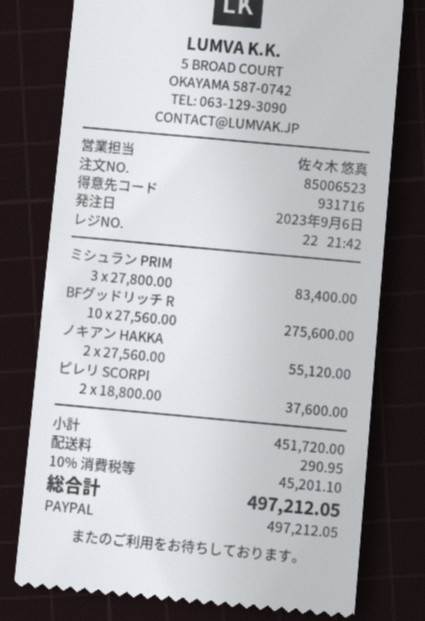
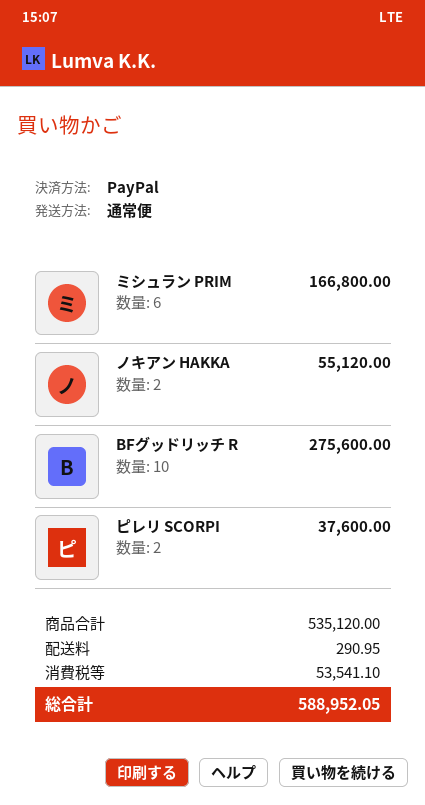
ミシュラン PRIM: 3 for 83400.00 -> 6 for 166800.00
subtotal: 451720.00 -> 535120.00
tax: 45201.10 -> 53541.10
total: 497212.05 -> 588952.05

